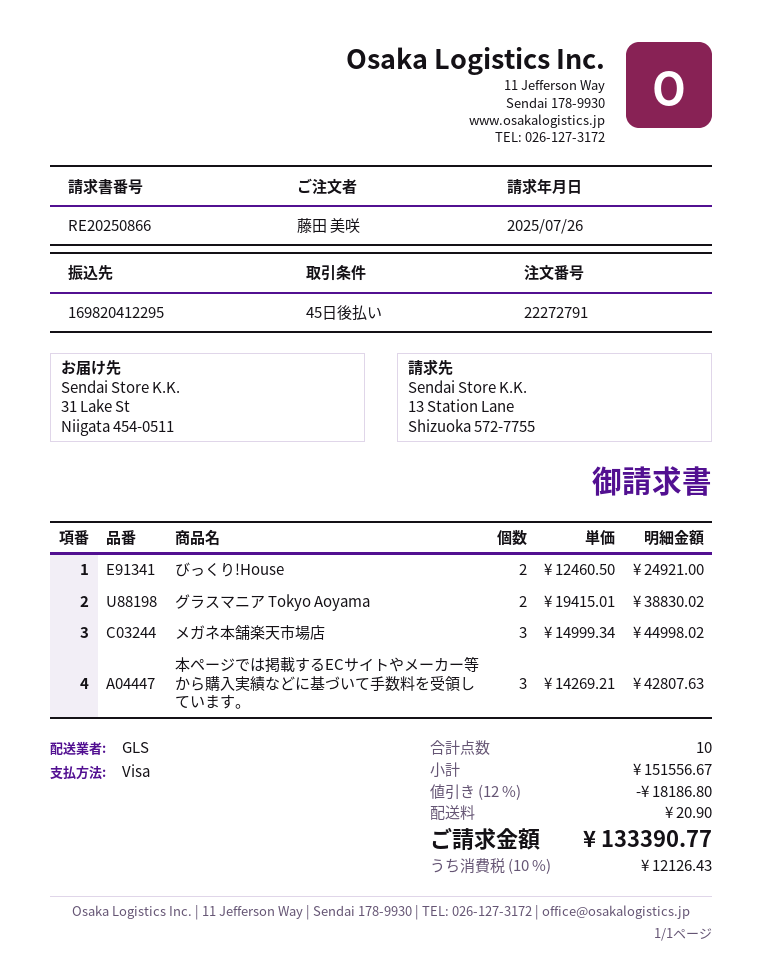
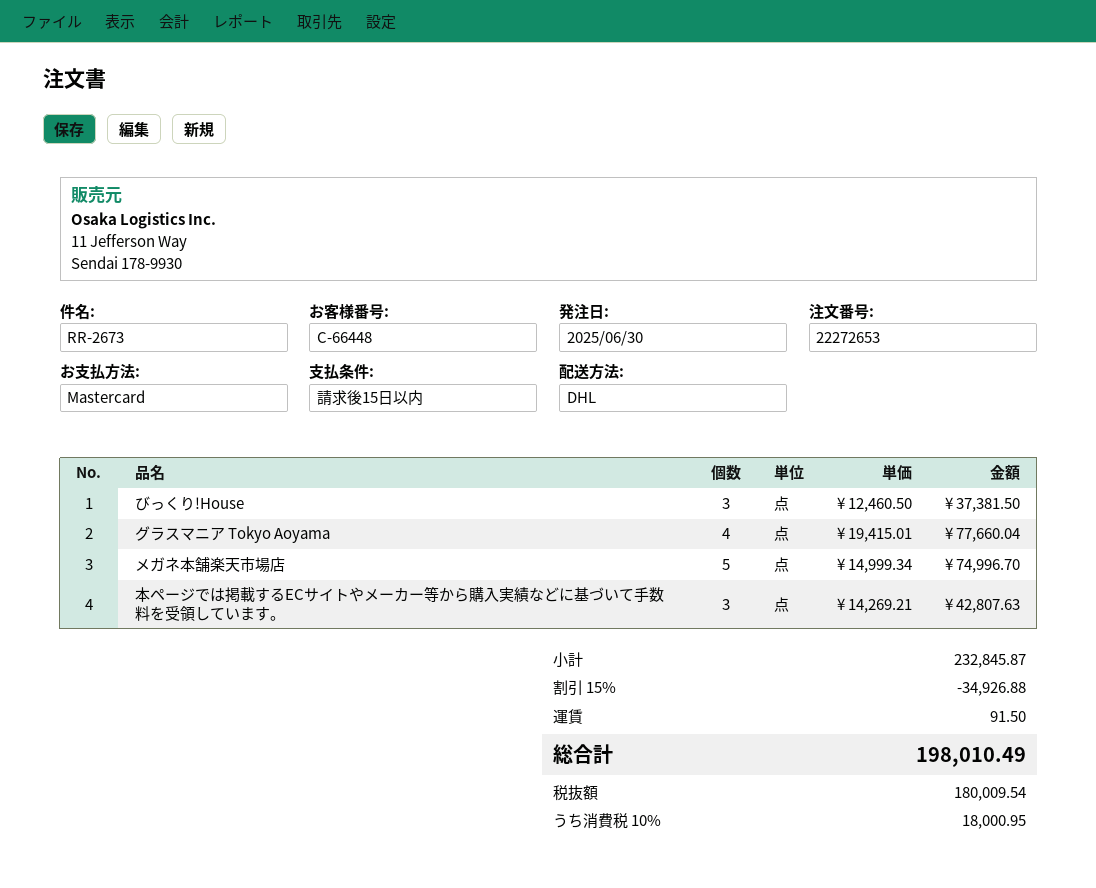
order number: 22272791 -> 22272653
payment terms: 45 days -> 15 days
payment method: Visa -> Mastercard
shipping method: GLS -> DHL
びっくり!House: 2 x 12460.50 = 24921.00 -> 3 x 12460.50 = 37381.50
グラスマニア Tokyo Aoyama: 2 x 19415.01 = 38830.02 -> 4 x 19415.01 = 77660.04
メガネ本舗楽天市場店: 3 x 14999.34 = 44998.02 -> 5 x 14999.34 = 74996.70
subtotal: 151556.67 -> 232845.87
discount: 12% = 18186.80 -> 15% = 34926.88
shipping: 20.90 -> 91.50
tax: 10% = 12126.43 -> 10% = 18000.95
total: 133390.77 -> 198010.49

